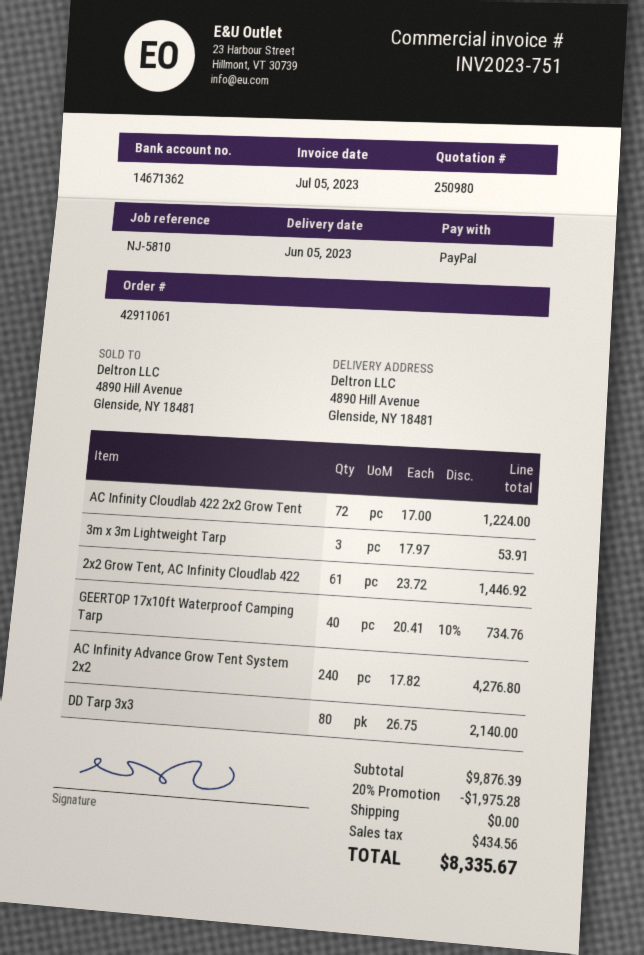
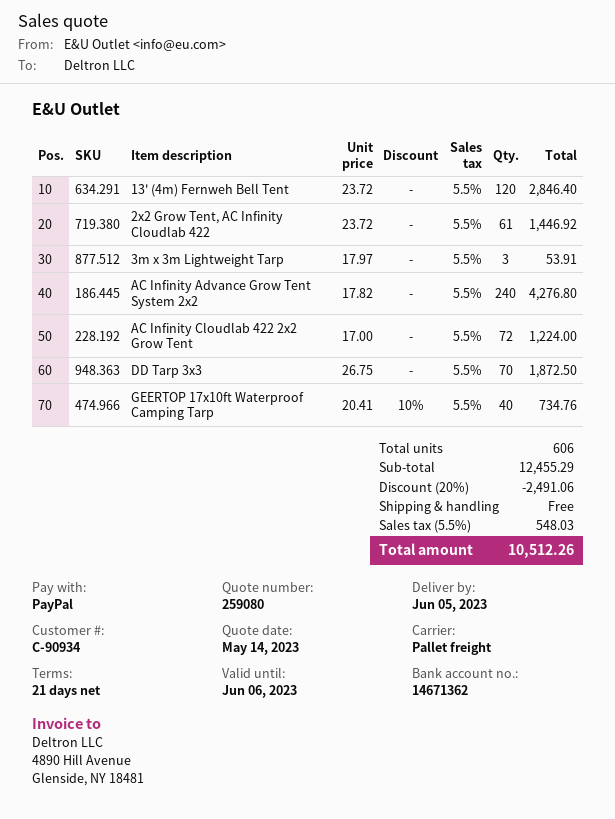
quote number: 250980 -> 259080
DD Tarp 3x3: 80 x 26.75 = 2140.00 -> 70 x 26.75 = 1872.50
13' (4m) Fernweh Bell Tent: none -> 120 x 23.72 = 2846.40
subtotal: 9876.39 -> 12455.29
discount: 20% = 1975.28 -> 20% = 2491.06
tax: 434.56 -> 548.03
total: 8335.67 -> 10512.26

